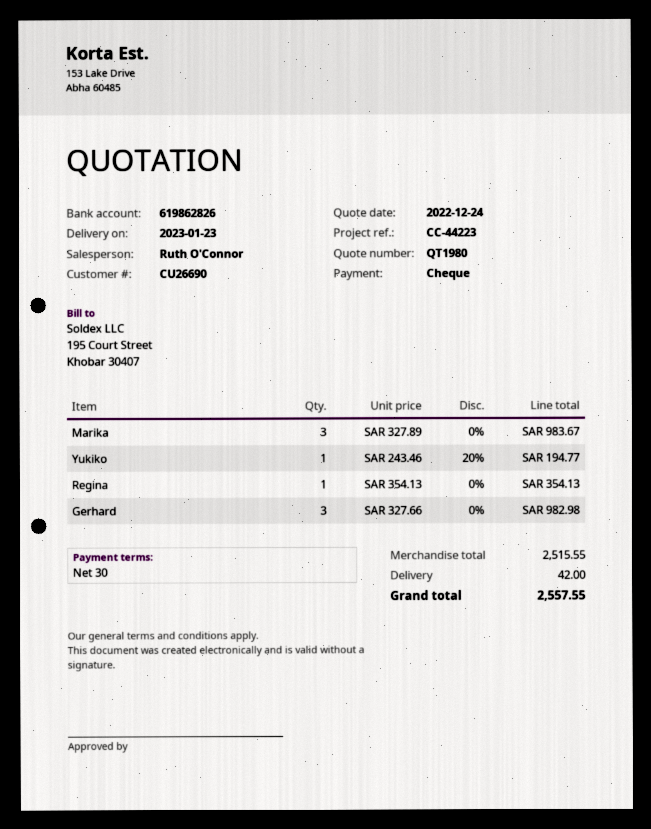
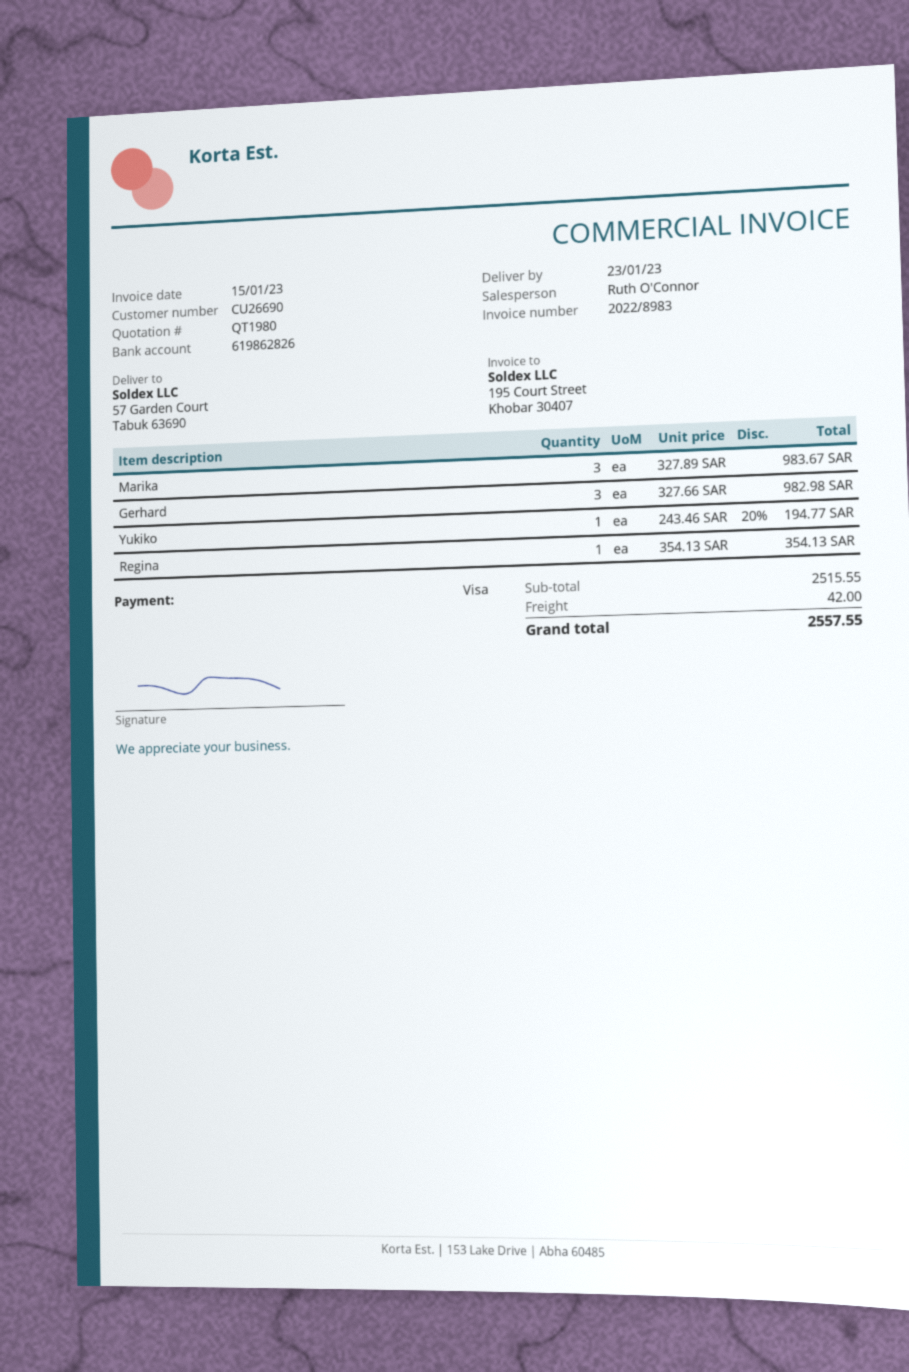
payment method: cheque -> Visa

